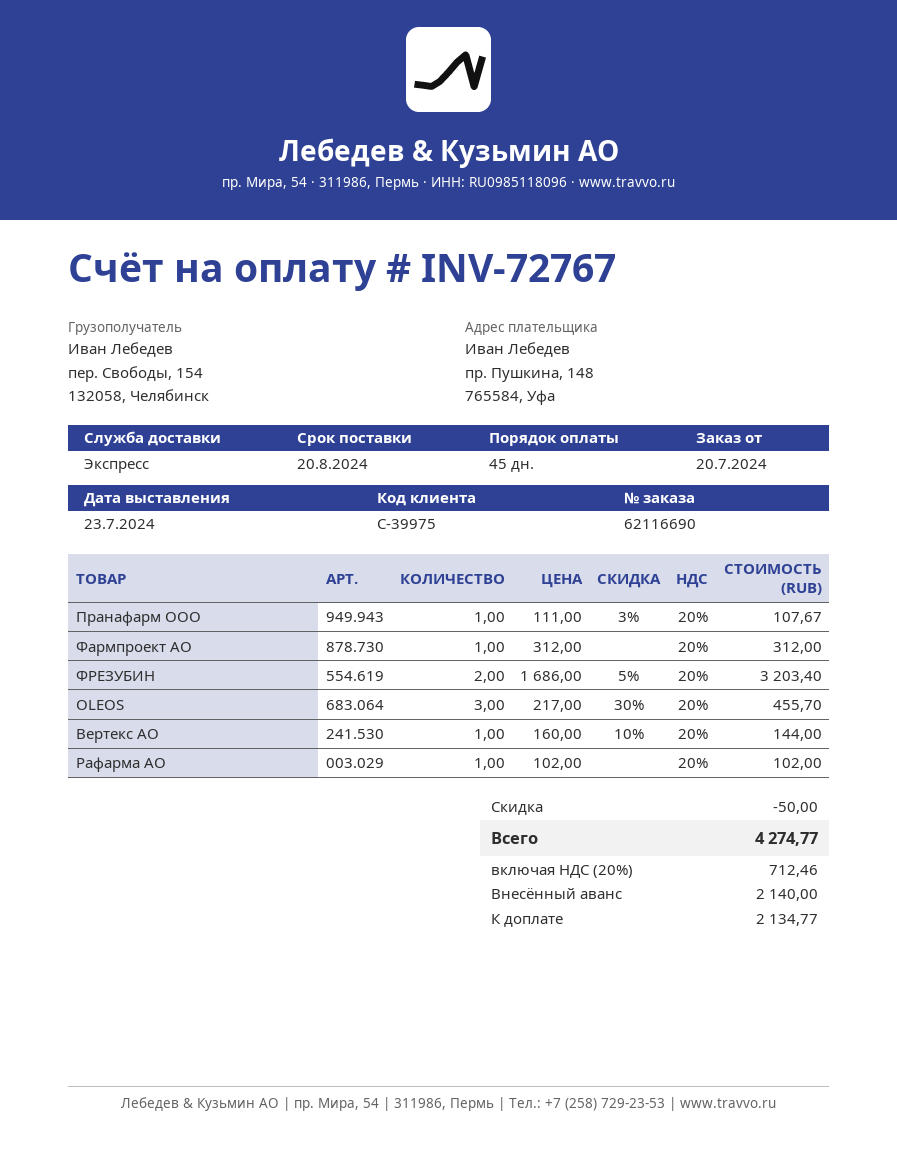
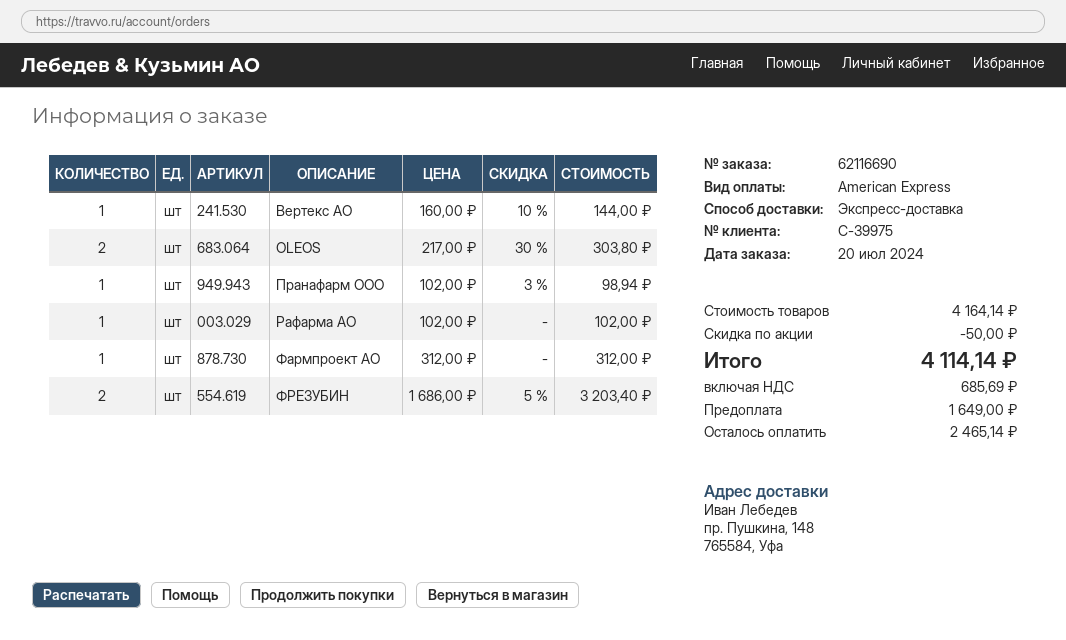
ship to: пер. Свободы, 154, 132058, Челябинск -> пр. Пушкина, 148, 765584, Уфа
Пранафарм ООО: 1 x 111.00 - 3% = 107.67 -> 1 x 102.00 - 3% = 98.94
OLEOS: 3 x 217.00 - 30% = 455.70 -> 2 x 217.00 - 30% = 303.80
tax: 712.46 -> 685.69
total: 4274.77 -> 4114.14
deposit: 2140.00 -> 1649.00
balance: 2134.77 -> 2465.14

